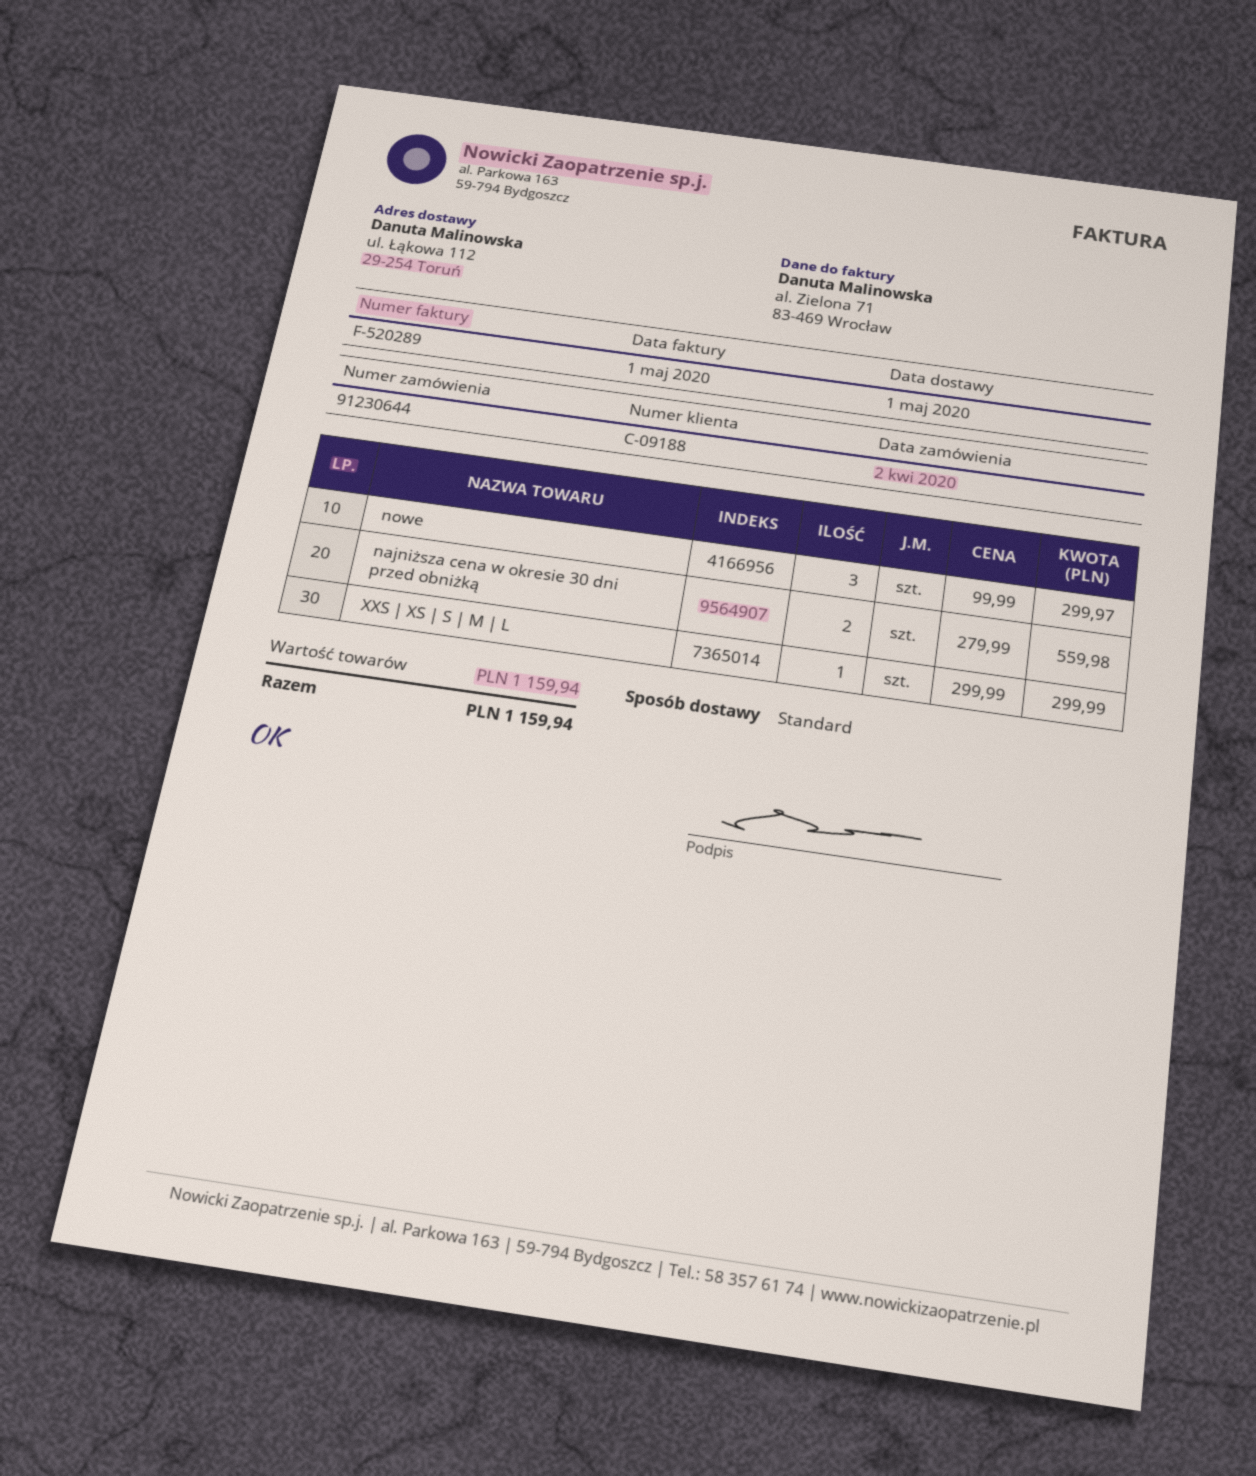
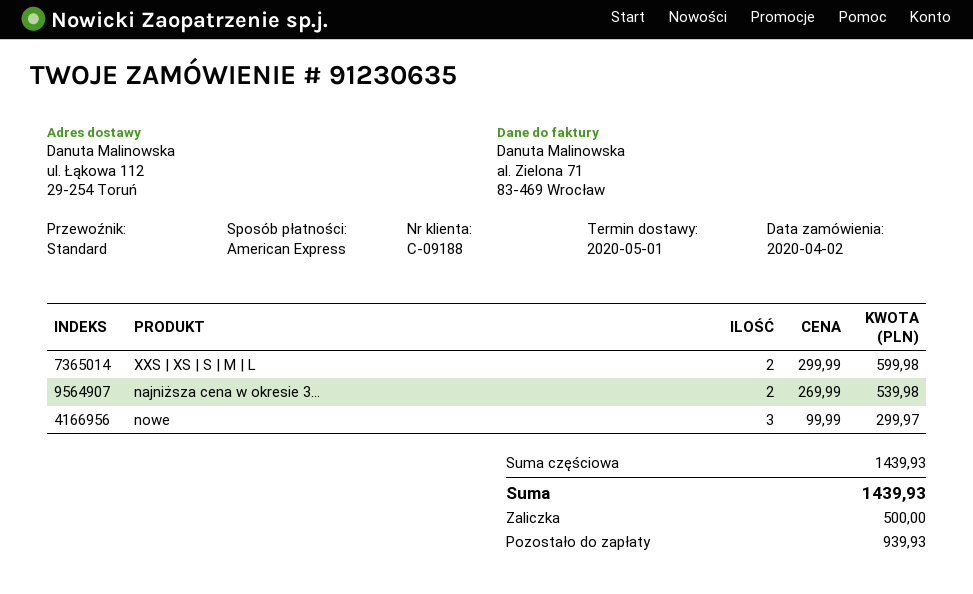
order number: 91230644 -> 91230635
najniższa cena w okresie 30 dni przed obniżką: 2 x 279.99 = 559.98 -> 2 x 269.99 = 539.98
XXS | XS | S | M | L: 1 x 299.99 = 299.99 -> 2 x 299.99 = 599.98
subtotal: 1159.94 -> 1439.93
total: 1159.94 -> 1439.93

